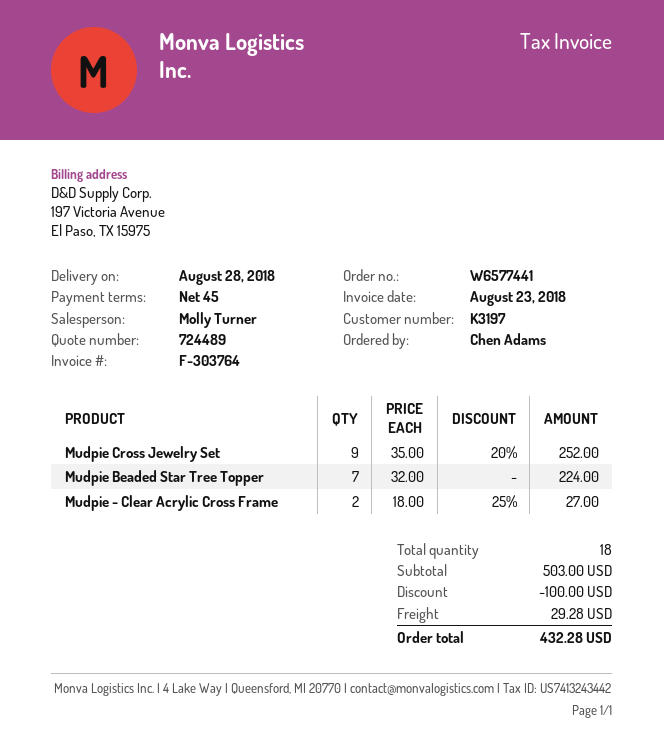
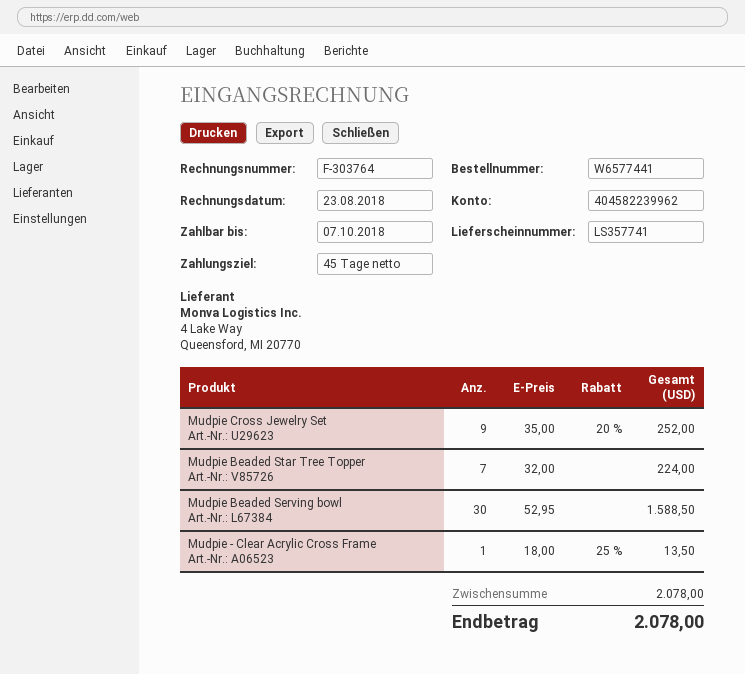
Mudpie - Clear Acrylic Cross Frame: 2 x 18.00 - 25% = 27.00 -> 1 x 18.00 - 25% = 13.50
Mudpie Beaded Serving bowl: none -> 30 x 52.95 = 1588.50
subtotal: 503.00 -> 2078.00
discount: 100.00 -> none
shipping: 29.28 -> none
total: 432.28 -> 2078.00

